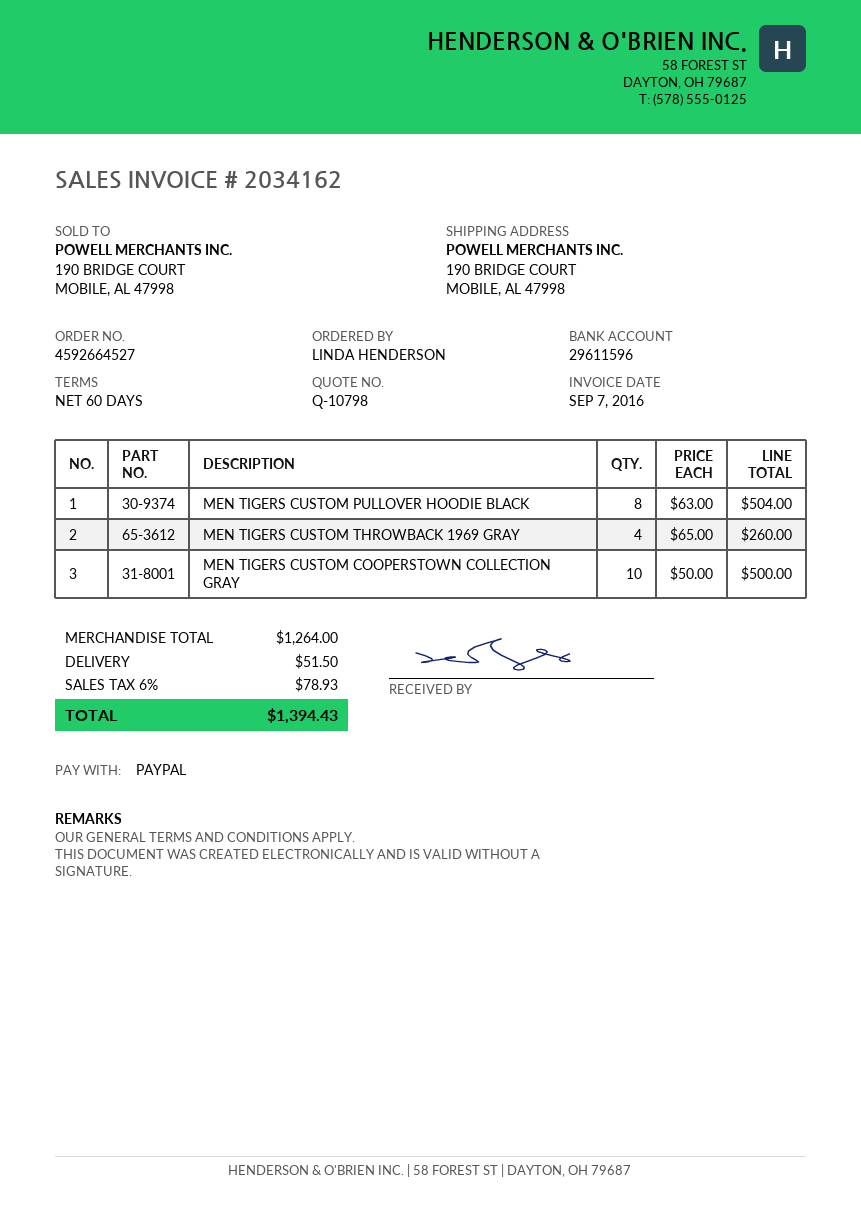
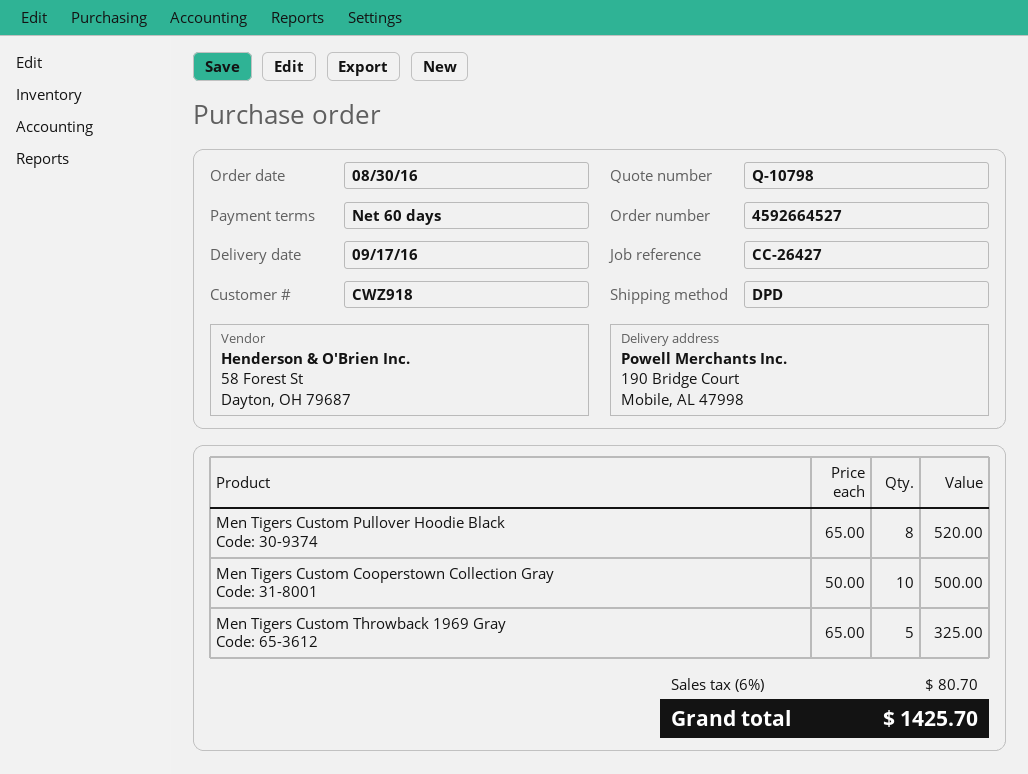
MEN TIGERS CUSTOM PULLOVER HOODIE BLACK: 8 x 63.00 = 504.00 -> 8 x 65.00 = 520.00
MEN TIGERS CUSTOM THROWBACK 1969 GRAY: 4 x 65.00 = 260.00 -> 5 x 65.00 = 325.00
shipping: 51.50 -> none
tax: 6% = 78.93 -> 6% = 80.70
total: 1394.43 -> 1425.70

